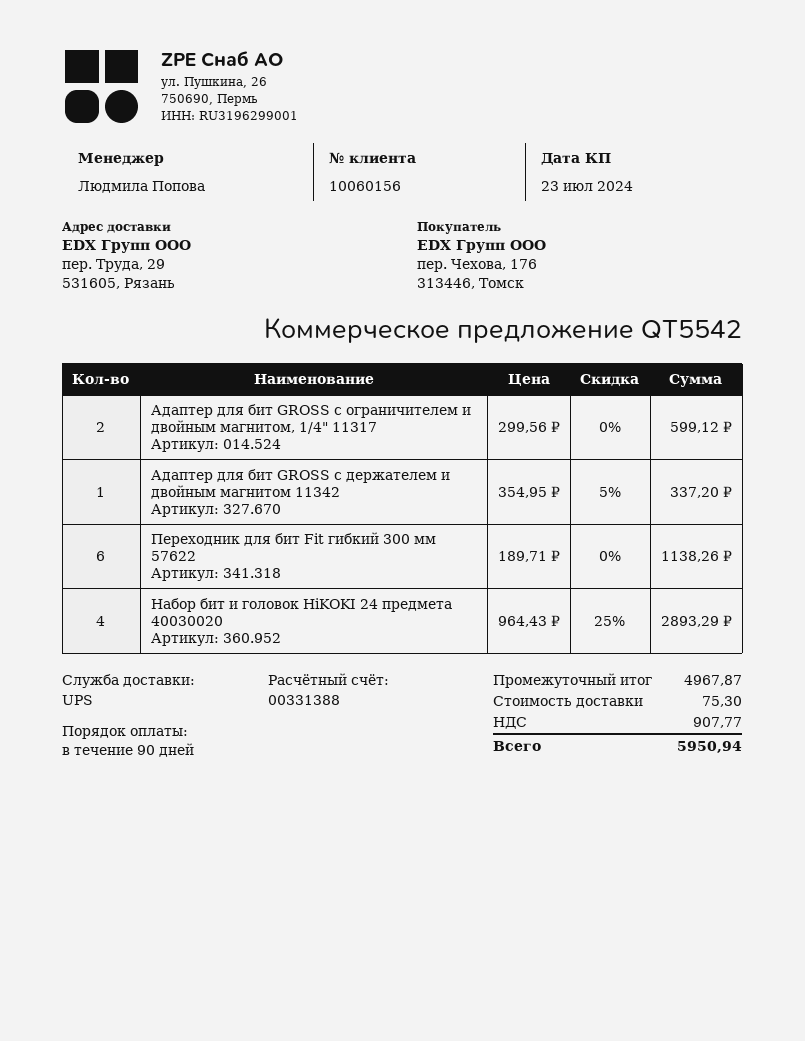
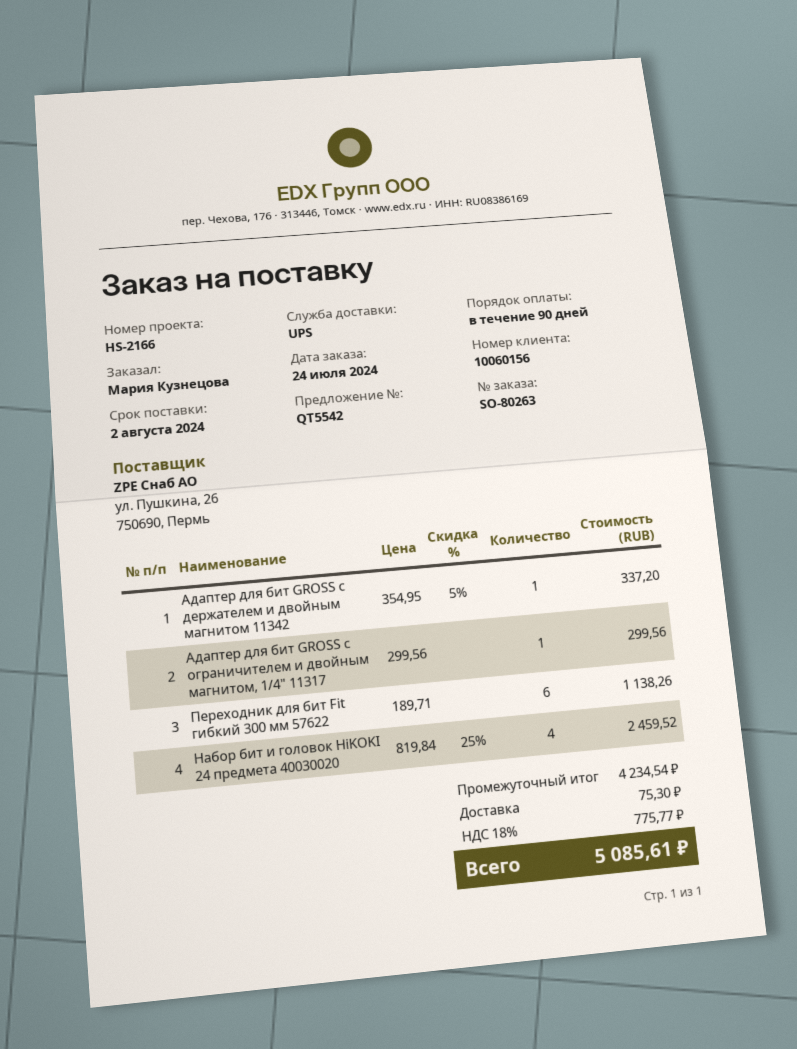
Адаптер для бит GROSS с ограничителем и двойным магнитом, 1/4" 11317: 2 x 299.56 = 599.12 -> 1 x 299.56 = 299.56
Набор бит и головок HiKOKI 24 предмета 40030020: 4 x 964.43 - 25% = 2893.29 -> 4 x 819.84 - 25% = 2459.52
subtotal: 4967.87 -> 4234.54
tax: 907.77 -> 775.77
total: 5950.94 -> 5085.61

